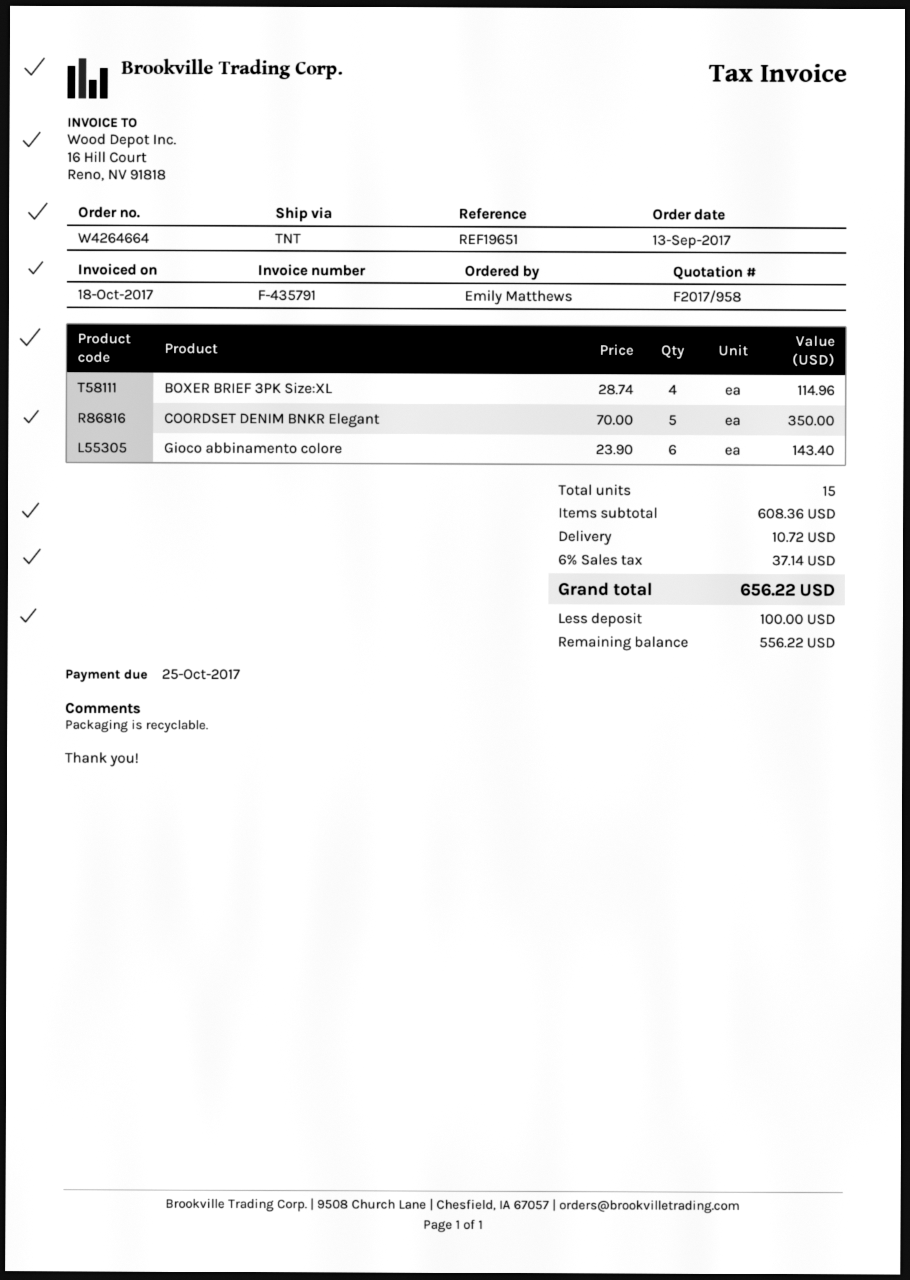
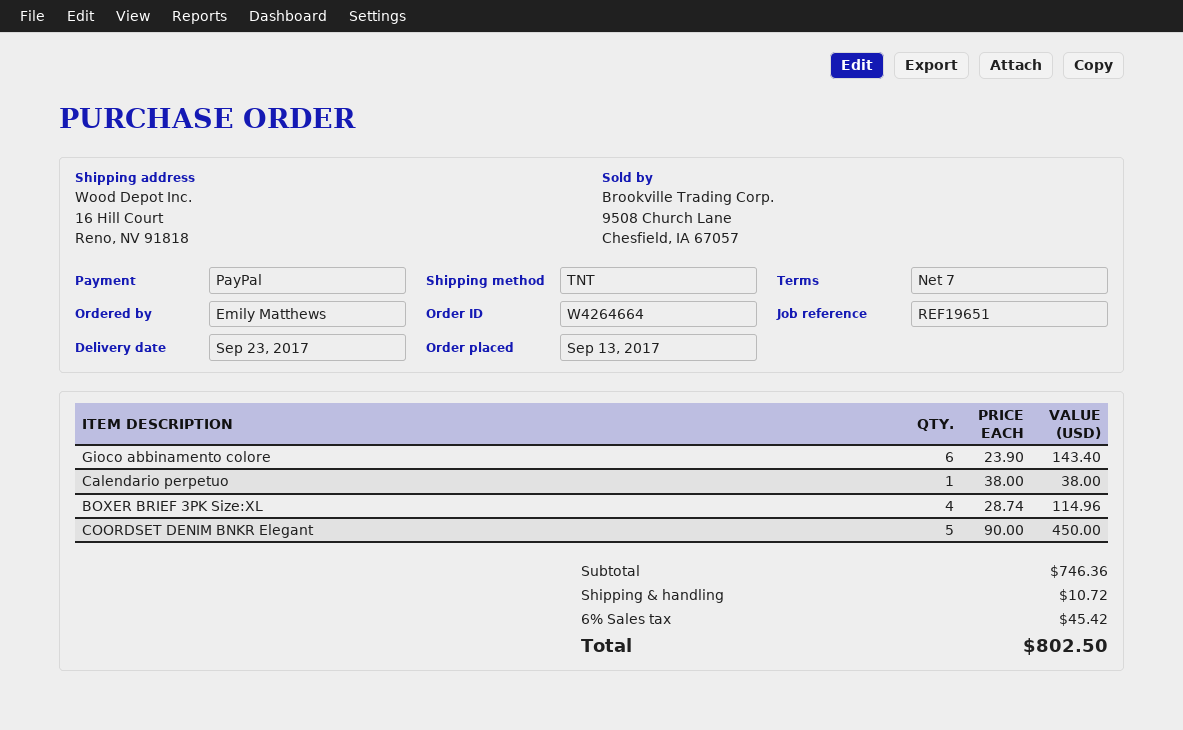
COORDSET DENIM BNKR Elegant: 5 x 70.00 = 350.00 -> 5 x 90.00 = 450.00
Calendario perpetuo: none -> 1 x 38.00 = 38.00
subtotal: 608.36 -> 746.36
tax: 6% = 37.14 -> 6% = 45.42
total: 656.22 -> 802.50

